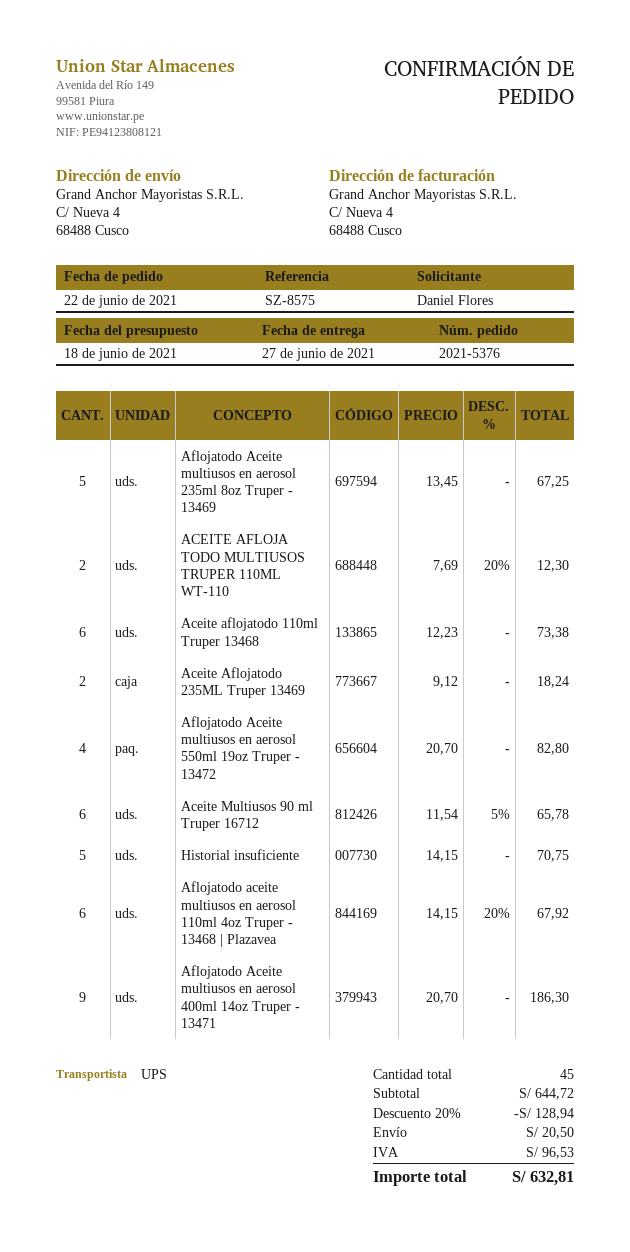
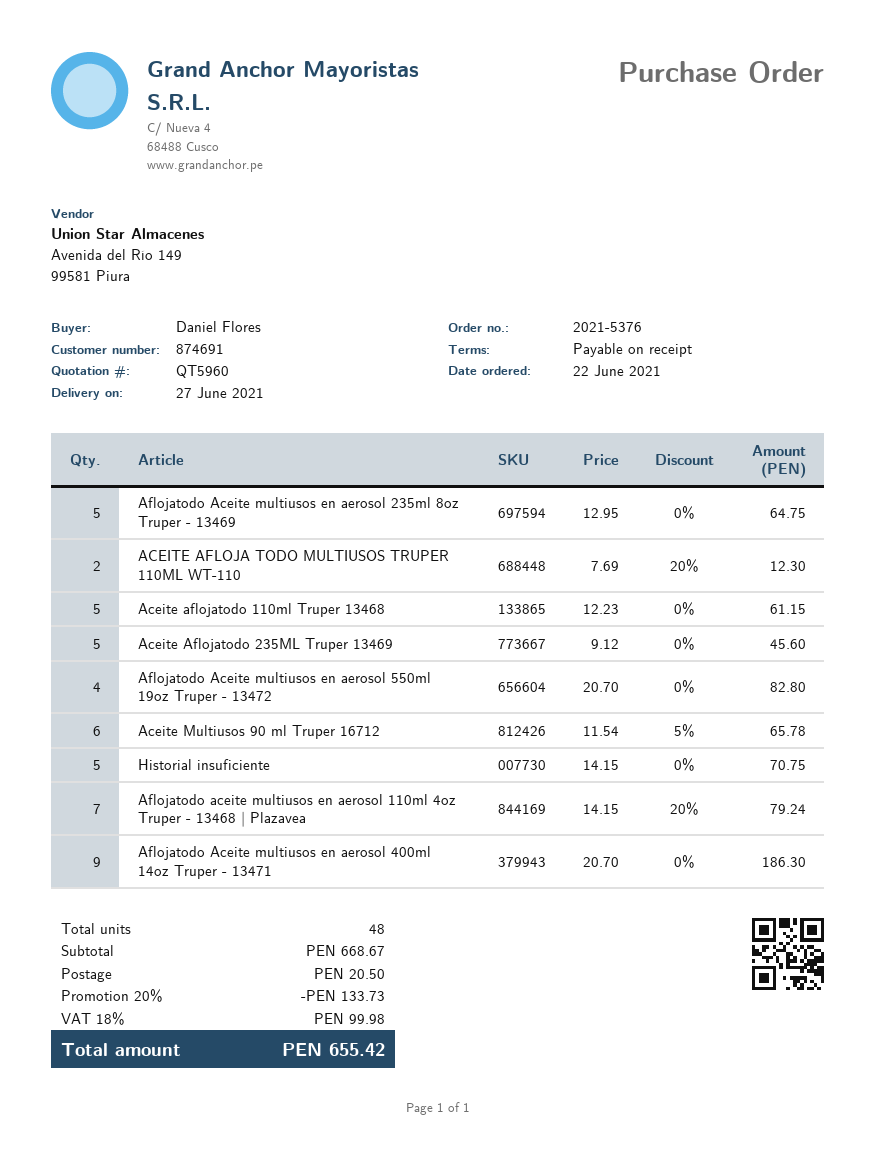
Aflojatodo Aceite multiusos en aerosol 235ml 8oz Truper - 13469: 5 x 13.45 = 67.25 -> 5 x 12.95 = 64.75
Aceite aflojatodo 110ml Truper 13468: 6 x 12.23 = 73.38 -> 5 x 12.23 = 61.15
Aceite Aflojatodo 235ML Truper 13469: 2 x 9.12 = 18.24 -> 5 x 9.12 = 45.60
Aflojatodo aceite multiusos en aerosol 110ml 4oz Truper - 13468 | Plazavea: 6 x 14.15 - 20% = 67.92 -> 7 x 14.15 - 20% = 79.24
total quantity: 45 -> 48
subtotal: 644.72 -> 668.67
discount: 20% = 128.94 -> 20% = 133.73
tax: 96.53 -> 99.98
total: 632.81 -> 655.42

